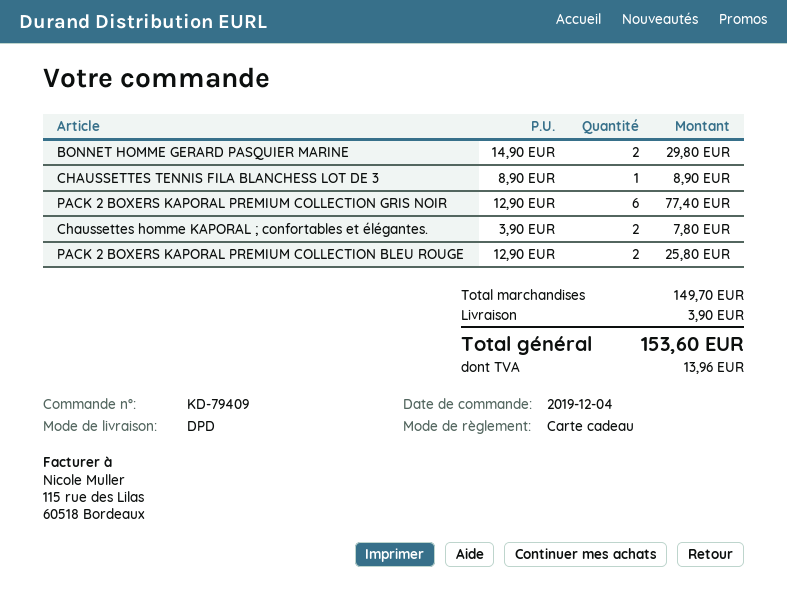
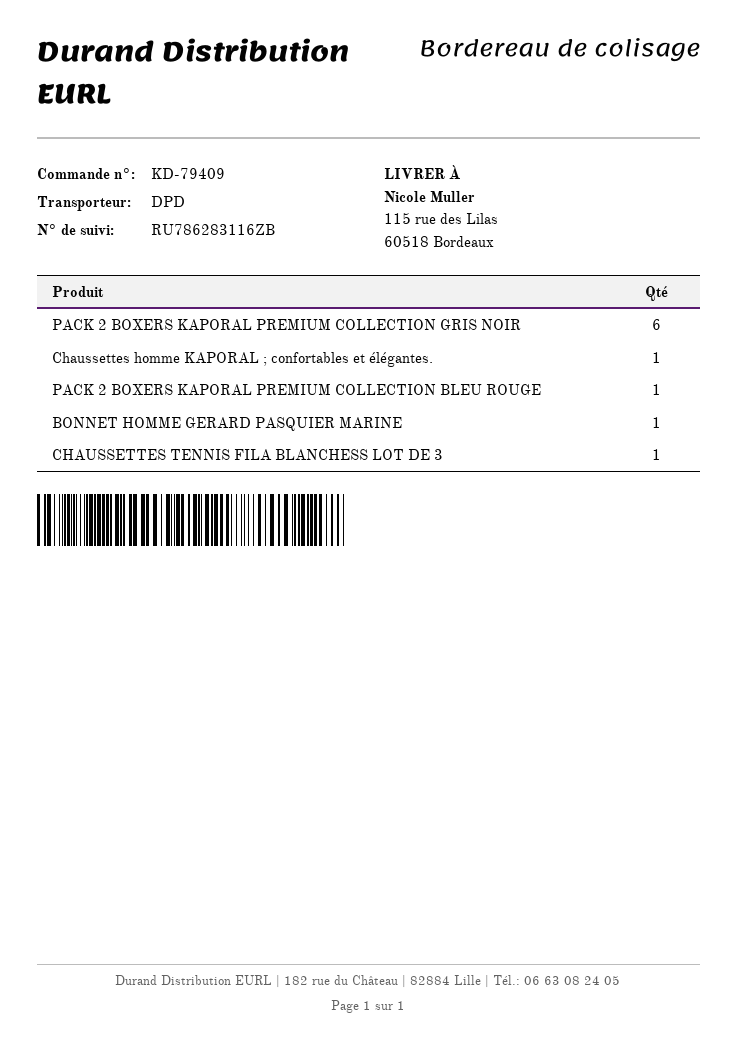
BONNET HOMME GERARD PASQUIER MARINE: 2 -> 1
Chaussettes homme KAPORAL ; confortables et élégantes.: 2 -> 1
PACK 2 BOXERS KAPORAL PREMIUM COLLECTION BLEU ROUGE: 2 -> 1

